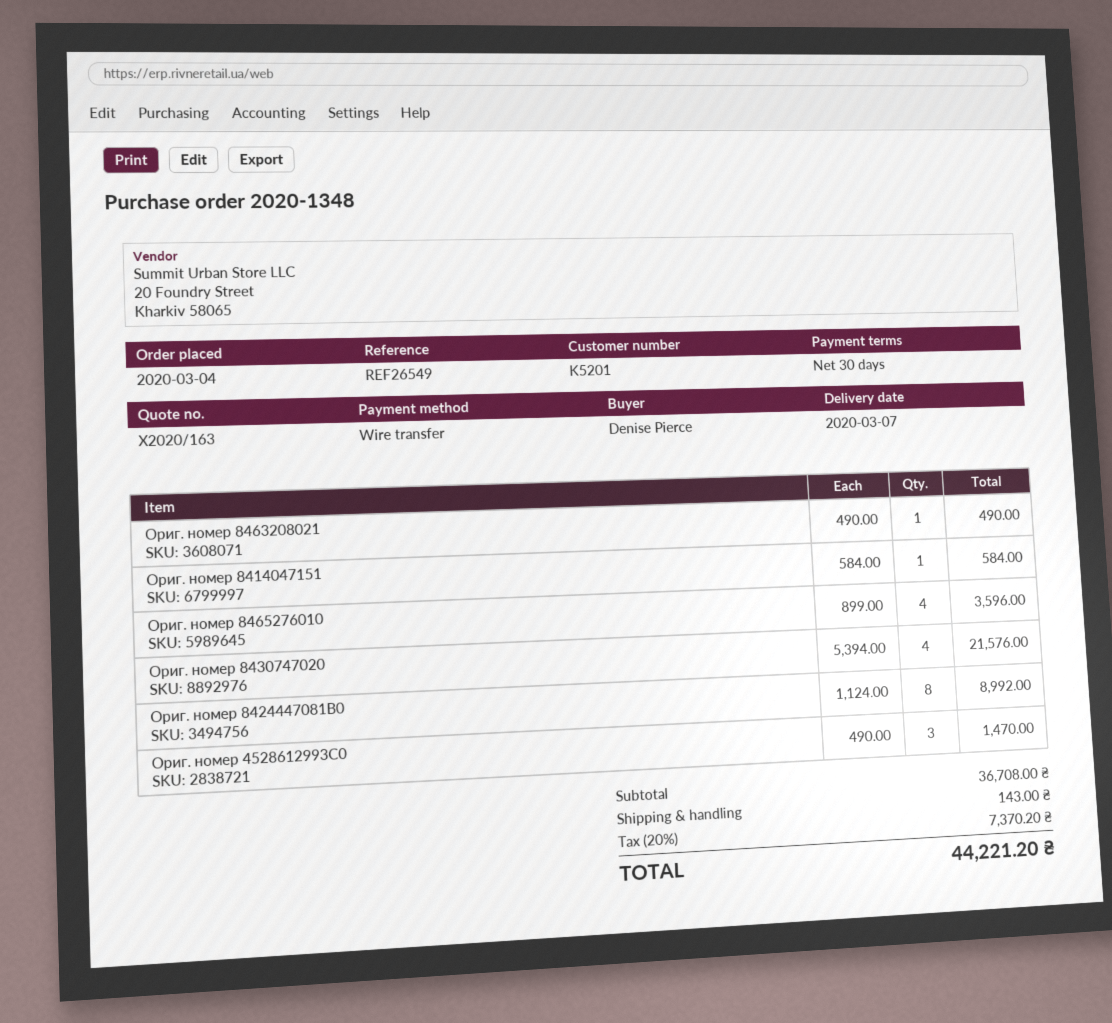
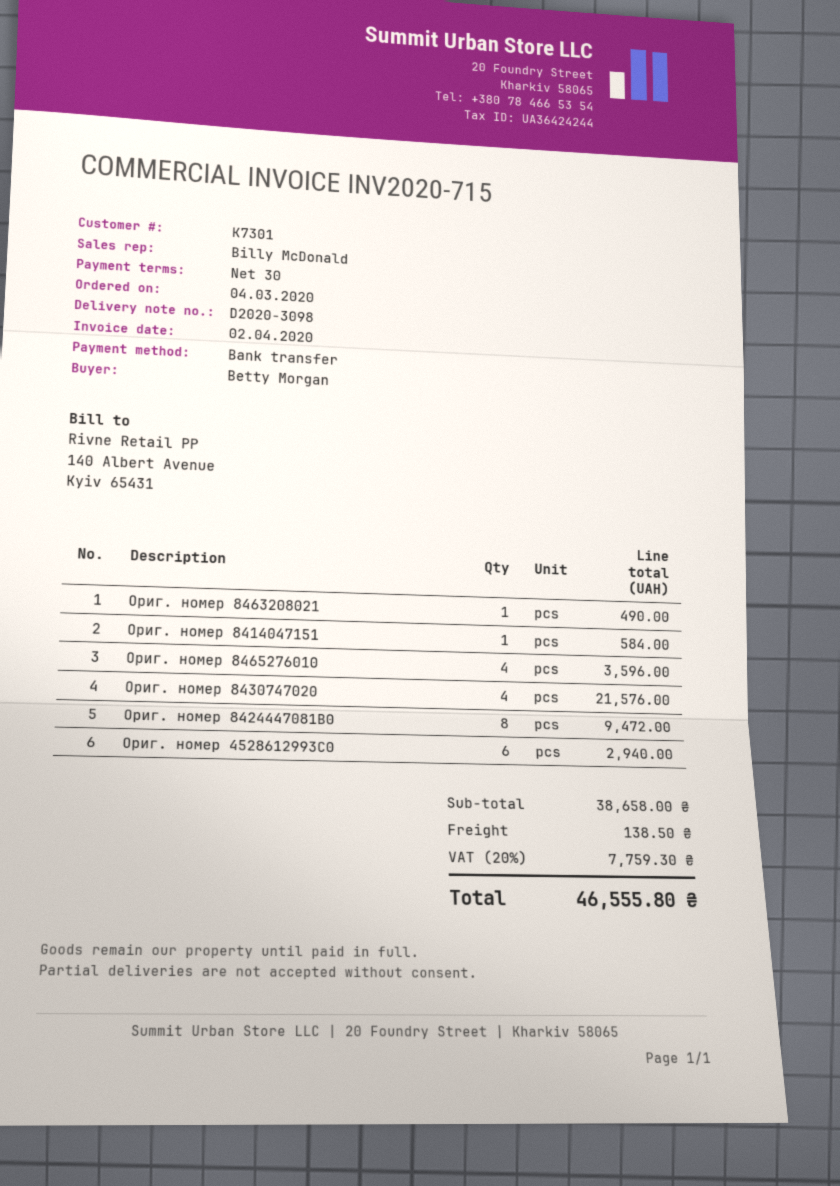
customer number: K5201 -> K7301
ordered by: Denise Pierce -> Betty Morgan
Ориг. номер 8424447081B0: 8 for 8992.00 -> 8 for 9472.00
Ориг. номер 4528612993C0: 3 for 1470.00 -> 6 for 2940.00
subtotal: 36708.00 -> 38658.00
shipping: 143.00 -> 138.50
tax: 20% = 7370.20 -> 20% = 7759.30
total: 44221.20 -> 46555.80

